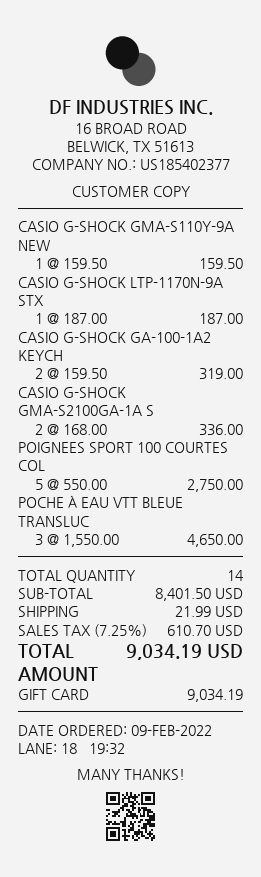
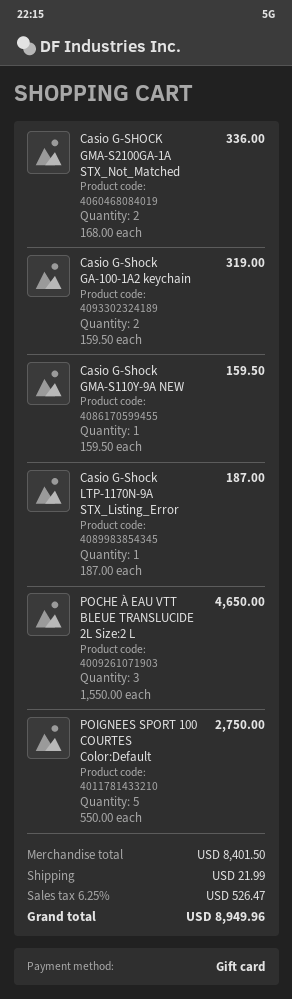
tax: 7.25% = 610.70 -> 6.25% = 526.47
total: 9034.19 -> 8949.96

